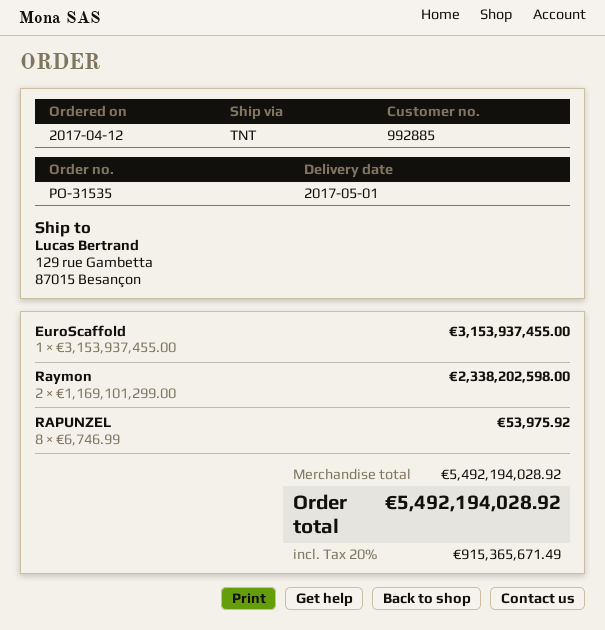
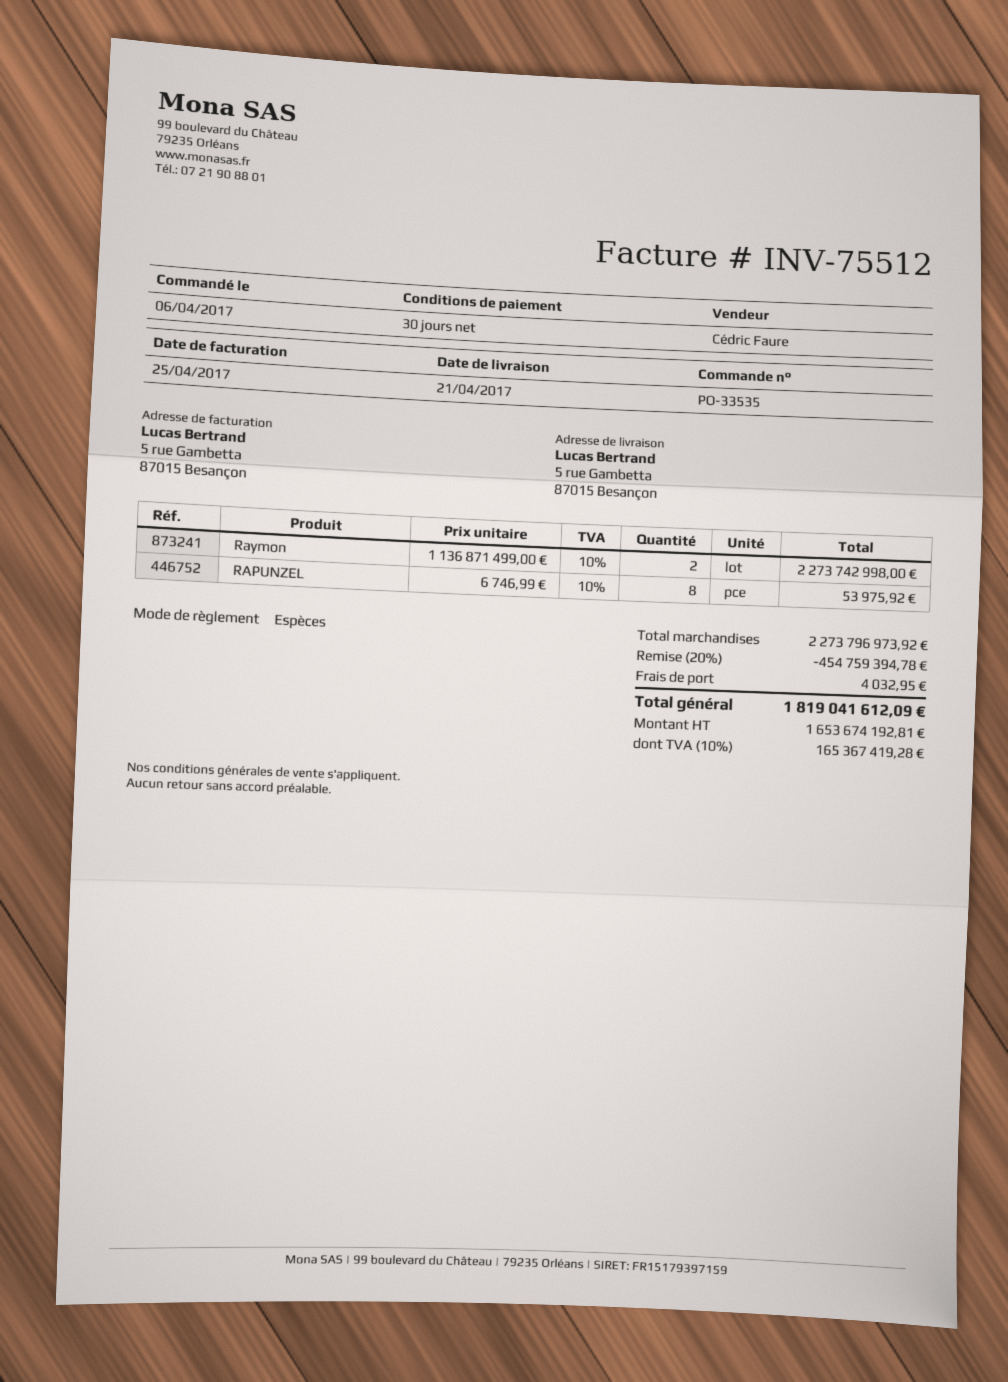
order number: PO-31535 -> PO-33535
order date: 2017-04-12 -> 2017-04-06
delivery date: 2017-05-01 -> 2017-04-21
ship to: 129 rue Gambetta, 87015 Besançon -> 5 rue Gambetta, 87015 Besançon
EuroScaffold: 1 x 3153937455.00 = 3153937455.00 -> none
Raymon: 2 x 1169101299.00 = 2338202598.00 -> 2 x 1136871499.00 = 2273742998.00
subtotal: 5492194028.92 -> 2273796973.92
discount: none -> 20% = 454759394.78
shipping: none -> 4032.95
tax: 20% = 915365671.49 -> 10% = 165367419.28
total: 5492194028.92 -> 1819041612.09

